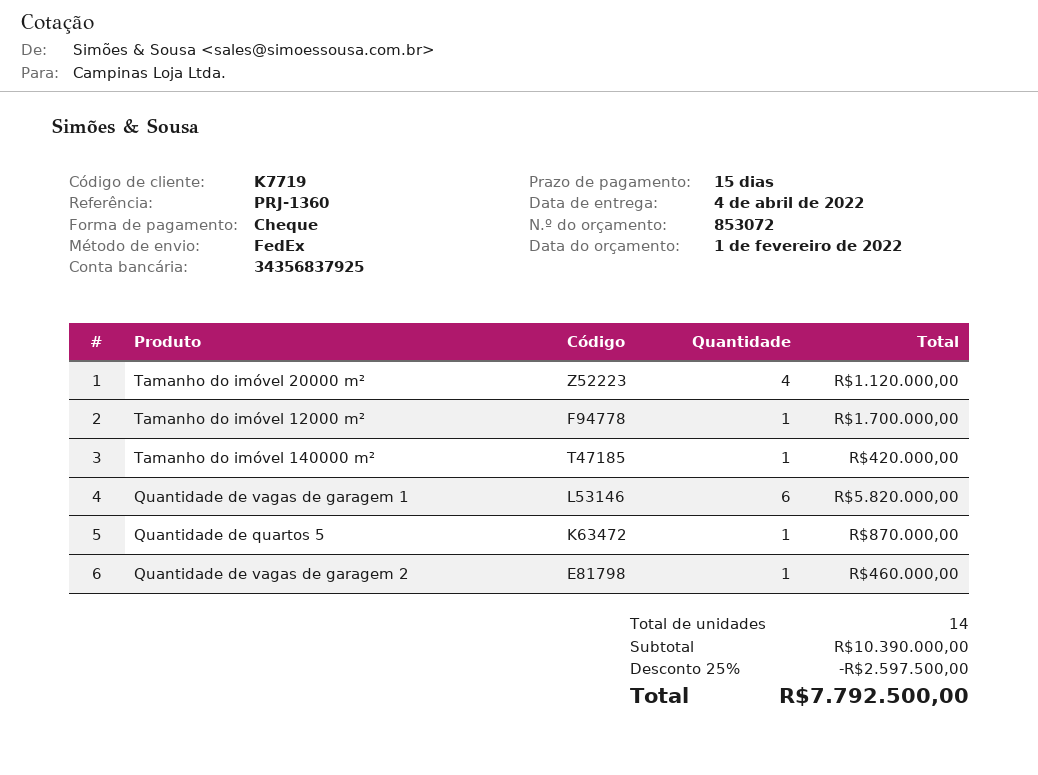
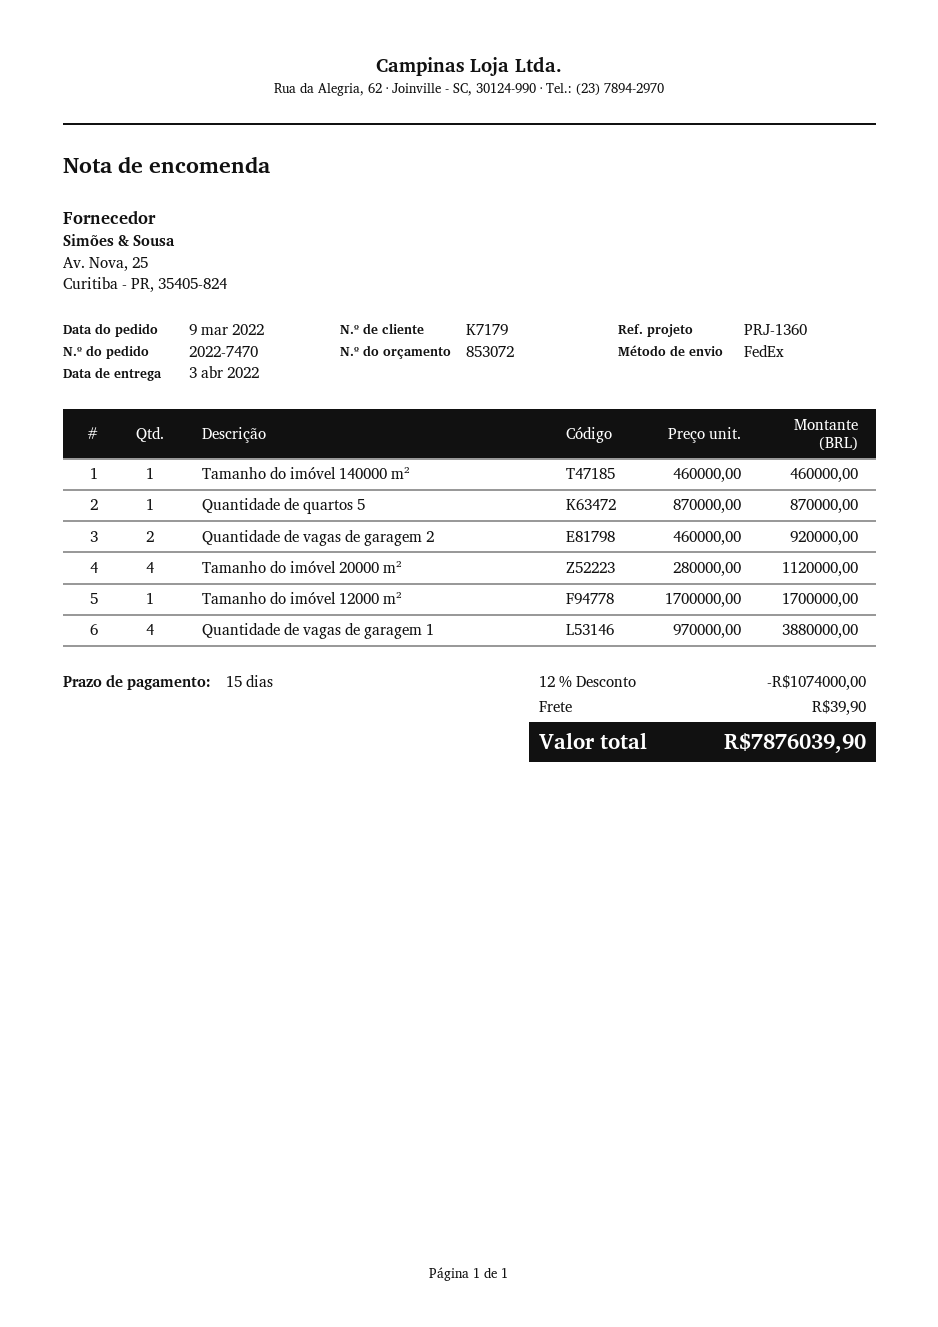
delivery date: 2022-04-04 -> 2022-04-03
customer number: K7719 -> K7179
Tamanho do imóvel 140000 m²: 1 for 420000.00 -> 1 for 460000.00
Quantidade de vagas de garagem 1: 6 for 5820000.00 -> 4 for 3880000.00
Quantidade de vagas de garagem 2: 1 for 460000.00 -> 2 for 920000.00
discount: 25% = 2597500.00 -> 12% = 1074000.00
shipping: none -> 39.90
total: 7792500.00 -> 7876039.90

